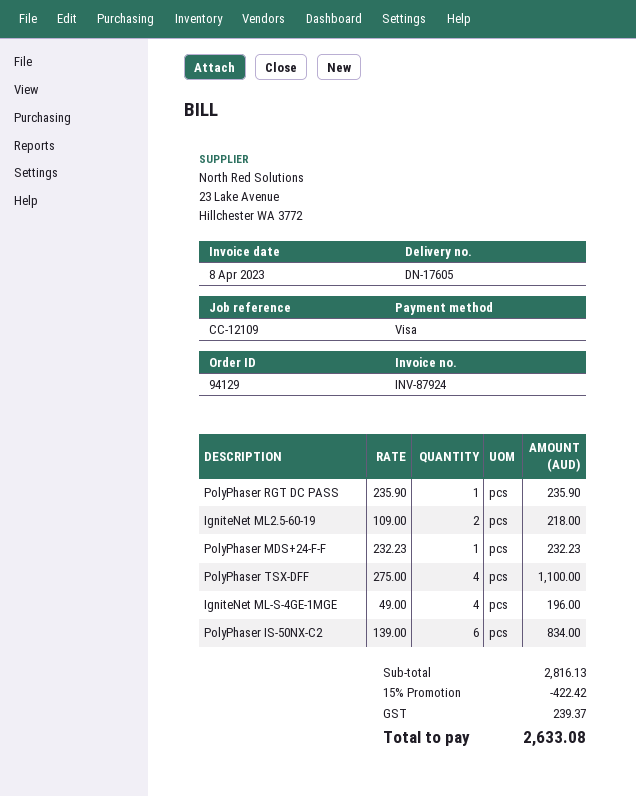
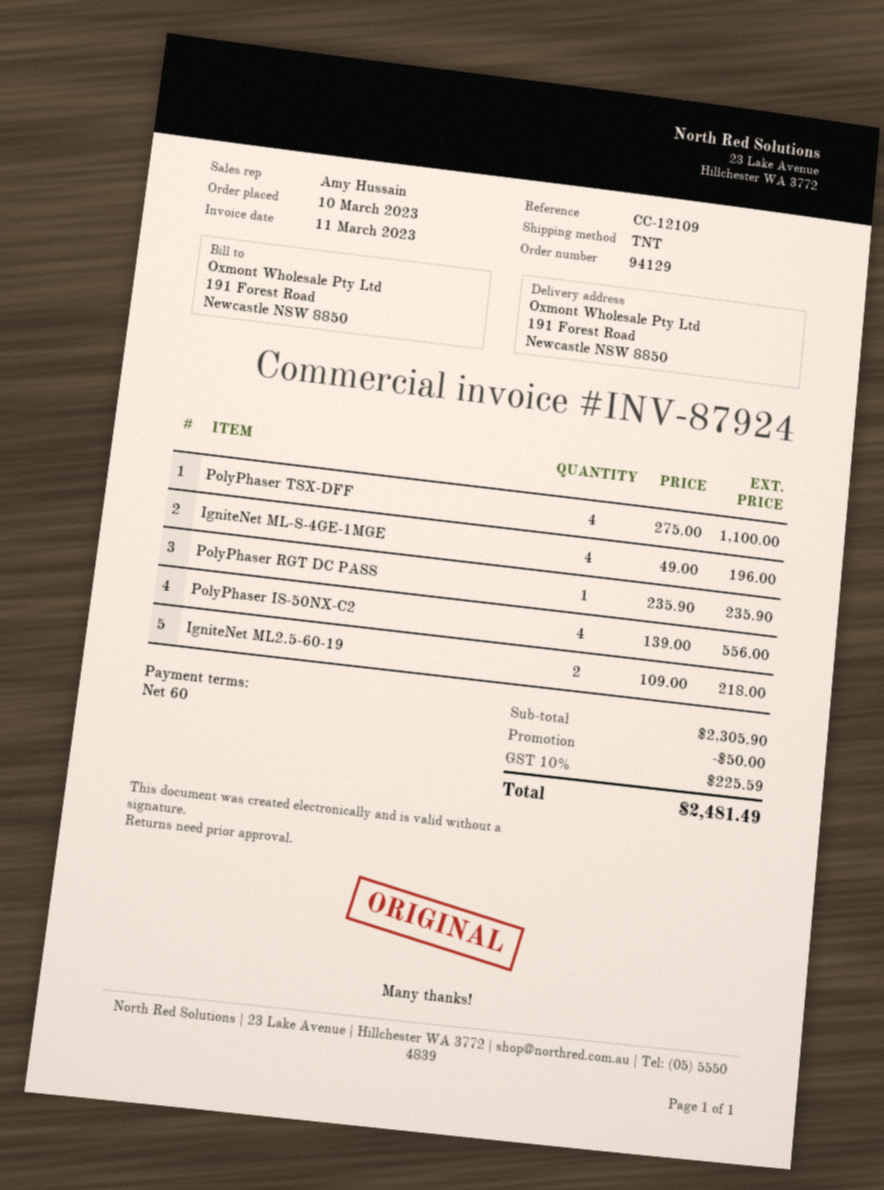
invoice date: 2023-04-08 -> 2023-03-11
PolyPhaser MDS+24-F-F: 1 x 232.23 = 232.23 -> none
PolyPhaser IS-50NX-C2: 6 x 139.00 = 834.00 -> 4 x 139.00 = 556.00
subtotal: 2816.13 -> 2305.90
discount: 422.42 -> 50.00
tax: 239.37 -> 225.59
total: 2633.08 -> 2481.49

